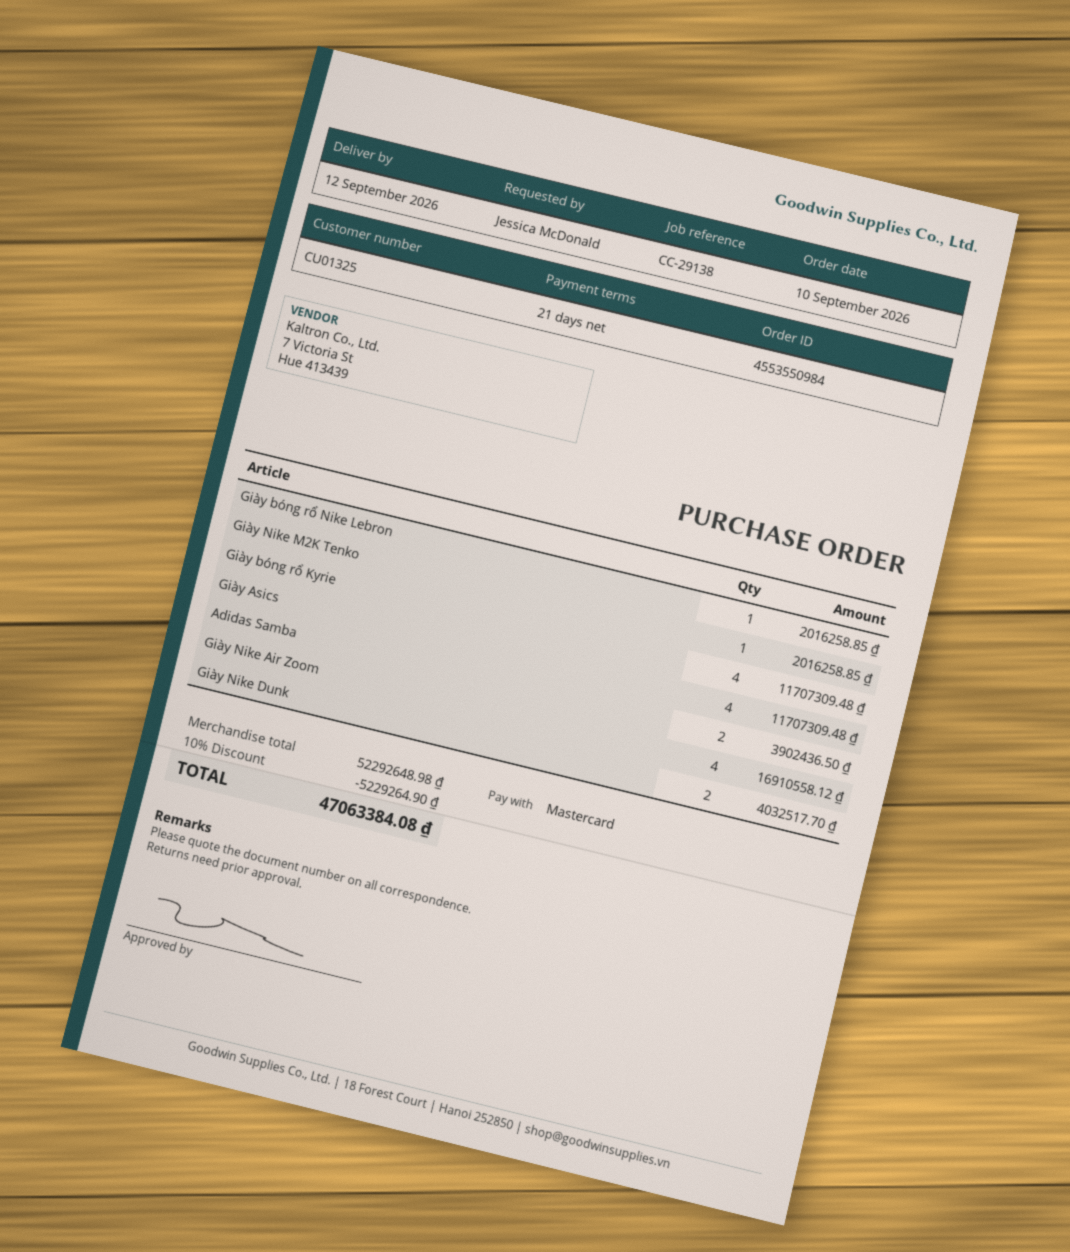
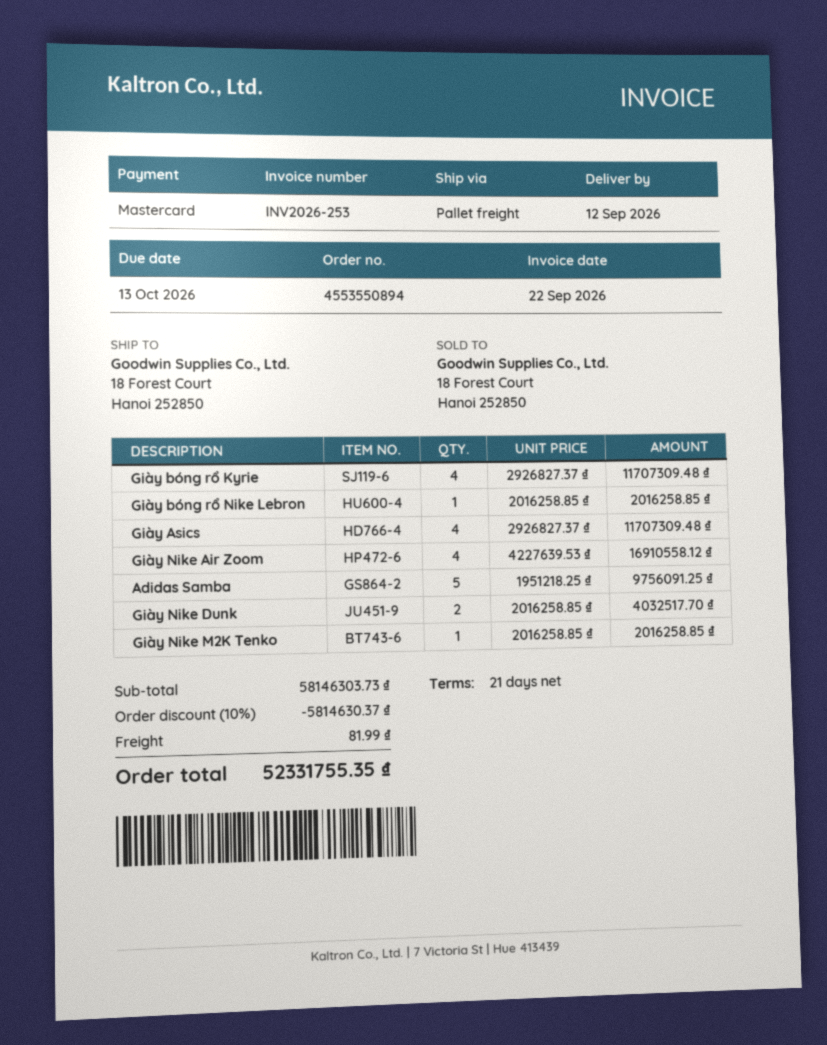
order number: 4553550984 -> 4553550894
Adidas Samba: 2 for 3902436.50 -> 5 for 9756091.25
subtotal: 52292648.98 -> 58146303.73
discount: 10% = 5229264.90 -> 10% = 5814630.37
shipping: none -> 81.99
total: 47063384.08 -> 52331755.35

